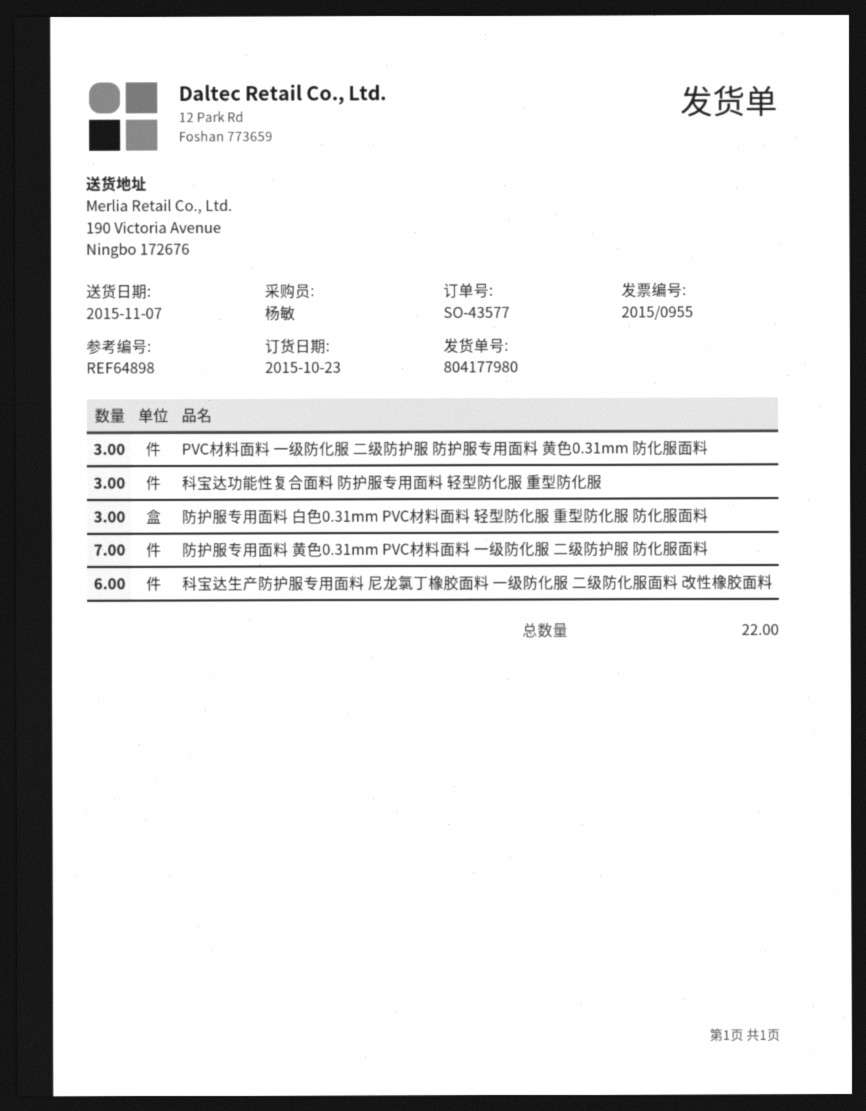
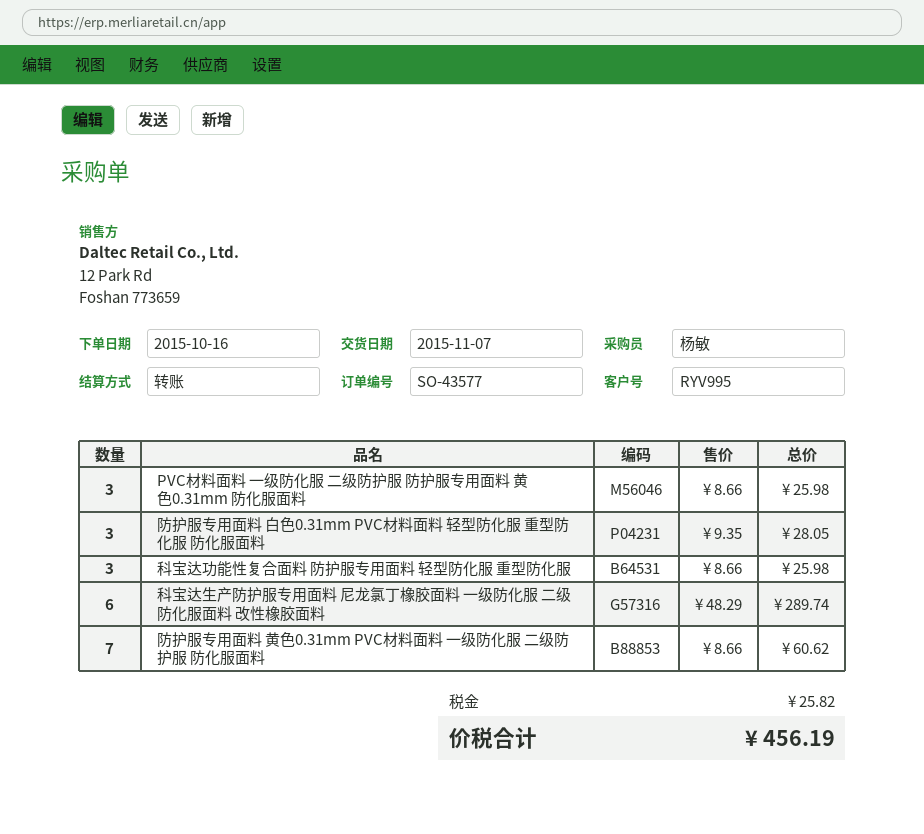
order date: 2015-10-23 -> 2015-10-16

